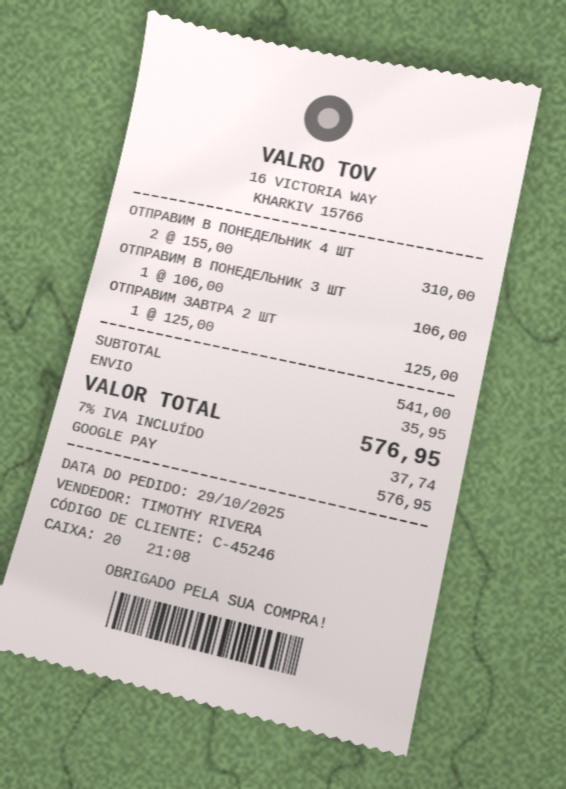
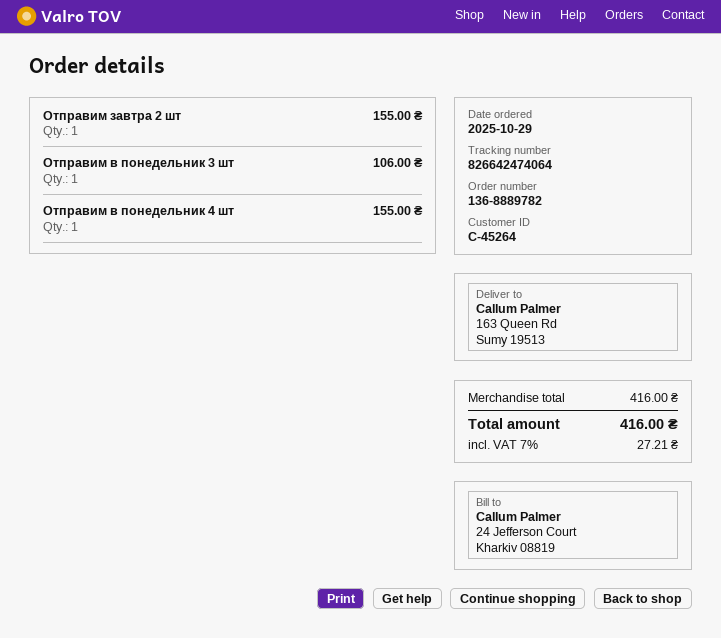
customer number: C-45246 -> C-45264
ОТПРАВИМ В ПОНЕДЕЛЬНИК 4 ШТ: 2 for 310.00 -> 1 for 155.00
ОТПРАВИМ ЗАВТРА 2 ШТ: 1 for 125.00 -> 1 for 155.00
subtotal: 541.00 -> 416.00
shipping: 35.95 -> none
tax: 7% = 37.74 -> 7% = 27.21
total: 576.95 -> 416.00

